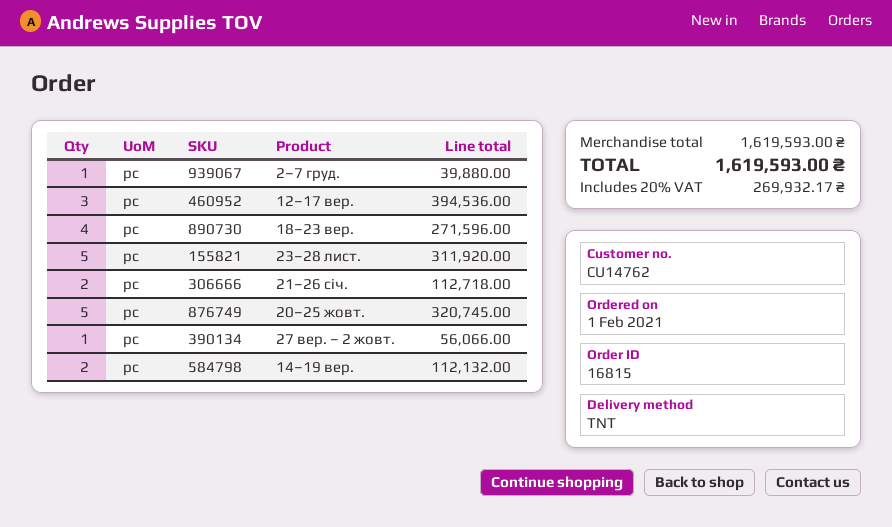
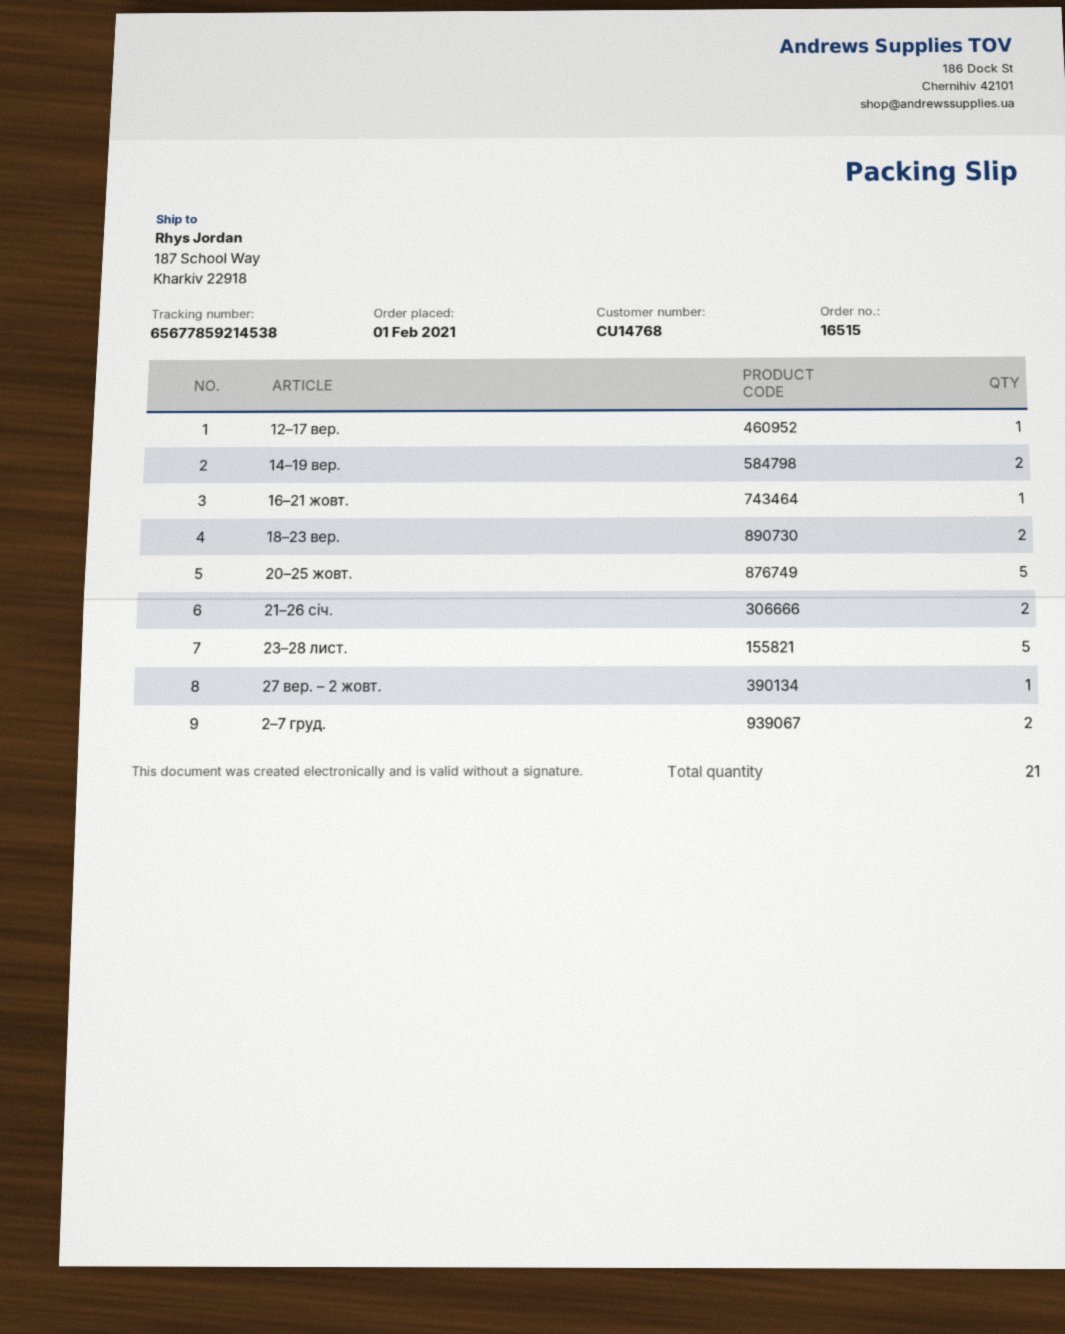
order number: 16815 -> 16515
customer number: CU14762 -> CU14768
2–7 груд.: 1 -> 2
12–17 вер.: 3 -> 1
18–23 вер.: 4 -> 2
16–21 жовт.: none -> 1

